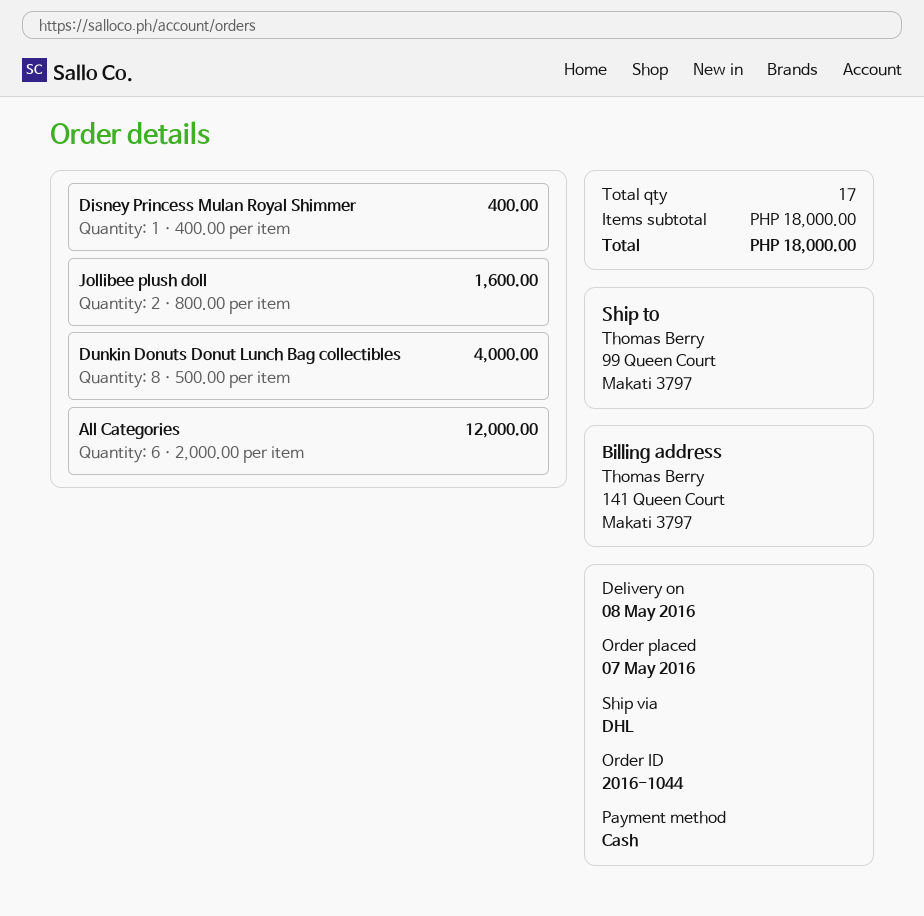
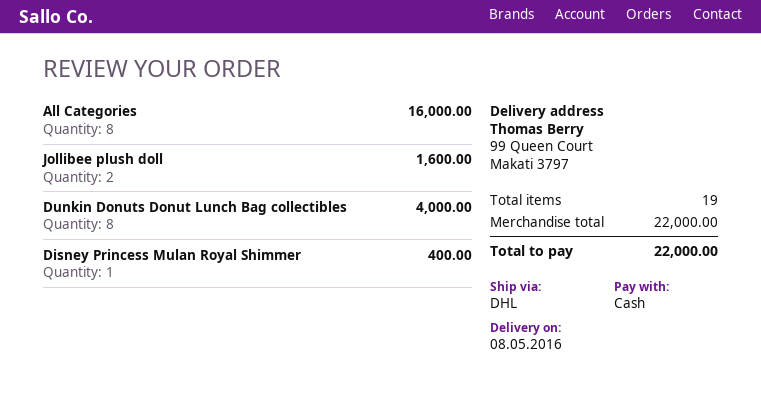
All Categories: 6 for 12000.00 -> 8 for 16000.00
total quantity: 17 -> 19
subtotal: 18000.00 -> 22000.00
total: 18000.00 -> 22000.00

